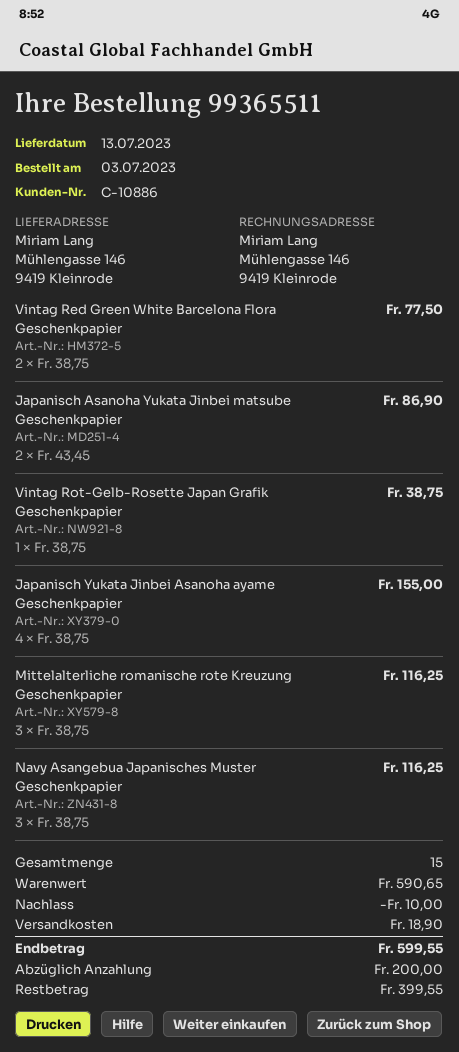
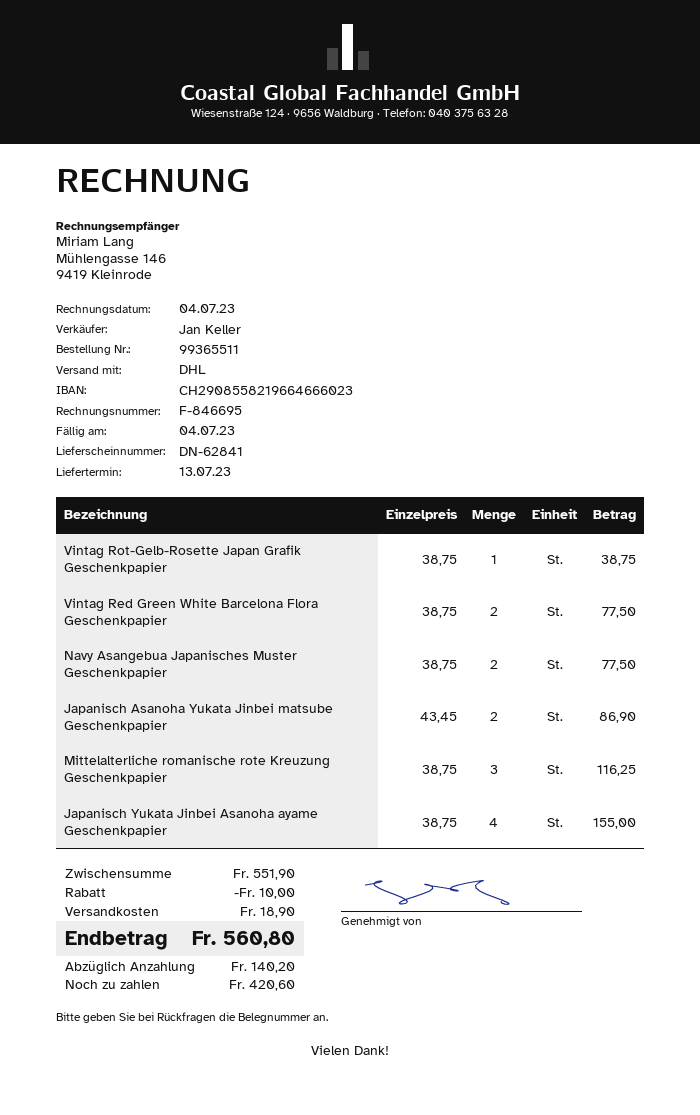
Navy Asangebua Japanisches Muster Geschenkpapier: 3 x 38.75 = 116.25 -> 2 x 38.75 = 77.50
subtotal: 590.65 -> 551.90
total: 599.55 -> 560.80
deposit: 200.00 -> 140.20
balance: 399.55 -> 420.60

